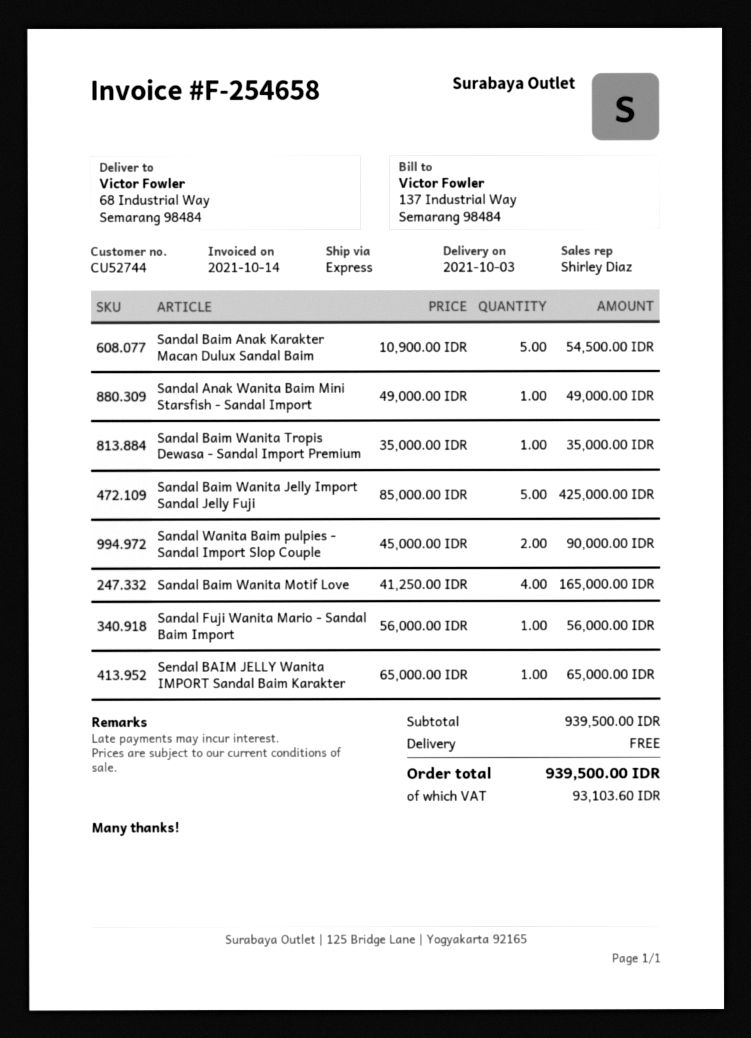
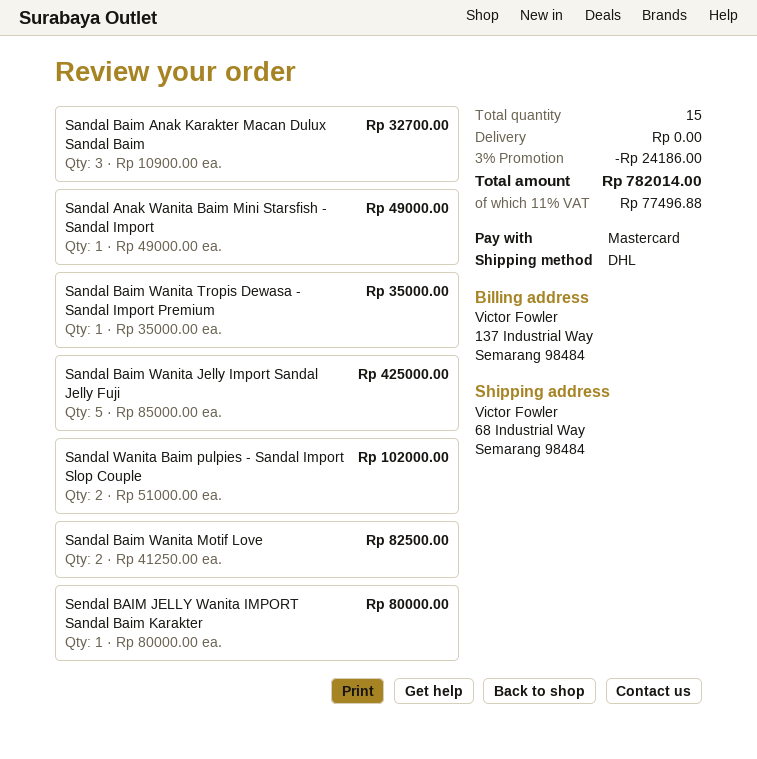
shipping method: express -> DHL
Sandal Baim Anak Karakter Macan Dulux Sandal Baim: 5 x 10900.00 = 54500.00 -> 3 x 10900.00 = 32700.00
Sandal Wanita Baim pulpies - Sandal Import Slop Couple: 2 x 45000.00 = 90000.00 -> 2 x 51000.00 = 102000.00
Sandal Baim Wanita Motif Love: 4 x 41250.00 = 165000.00 -> 2 x 41250.00 = 82500.00
Sandal Fuji Wanita Mario - Sandal Baim Import: 1 x 56000.00 = 56000.00 -> none
Sendal BAIM JELLY Wanita IMPORT Sandal Baim Karakter: 1 x 65000.00 = 65000.00 -> 1 x 80000.00 = 80000.00
discount: none -> 3% = 24186.00
tax: 93103.60 -> 77496.88
total: 939500.00 -> 782014.00

